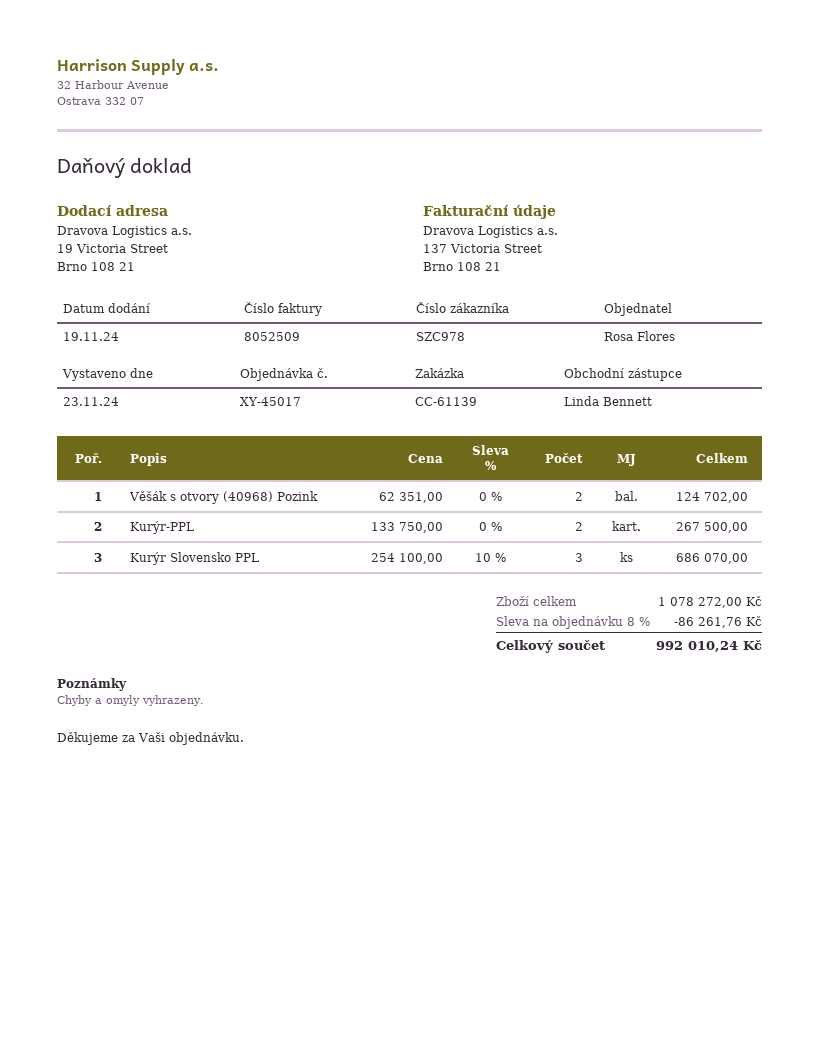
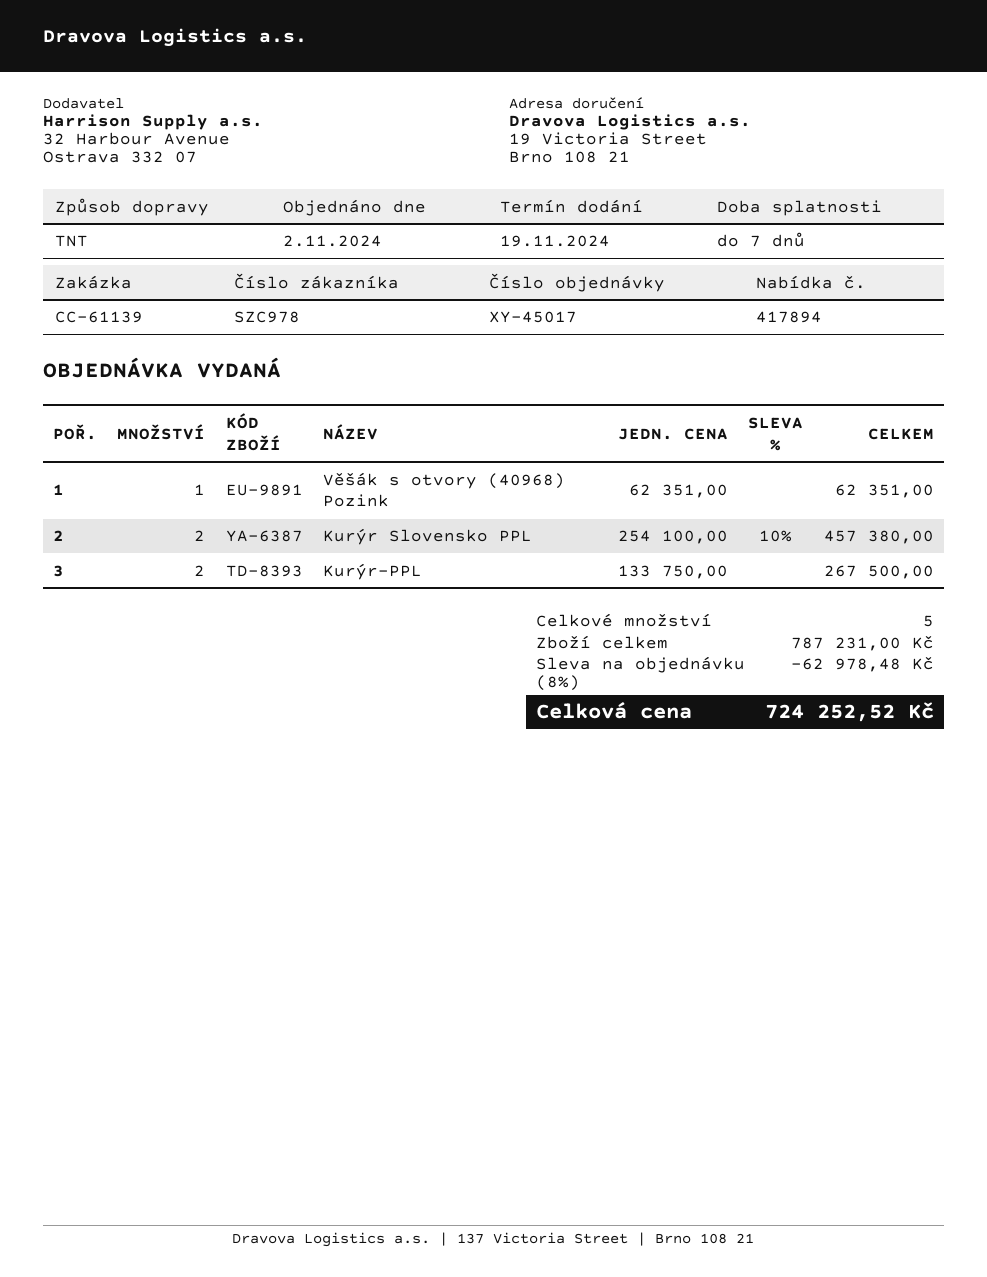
Věšák s otvory (40968) Pozink: 2 x 62351.00 = 124702.00 -> 1 x 62351.00 = 62351.00
Kurýr Slovensko PPL: 3 x 254100.00 - 10% = 686070.00 -> 2 x 254100.00 - 10% = 457380.00
subtotal: 1078272.00 -> 787231.00
discount: 8% = 86261.76 -> 8% = 62978.48
total: 992010.24 -> 724252.52

